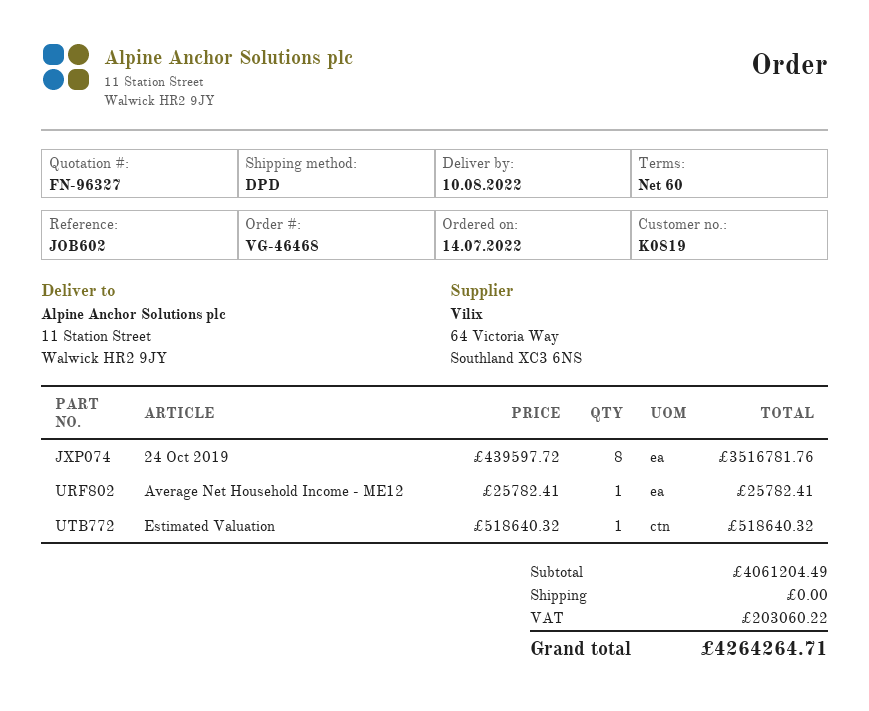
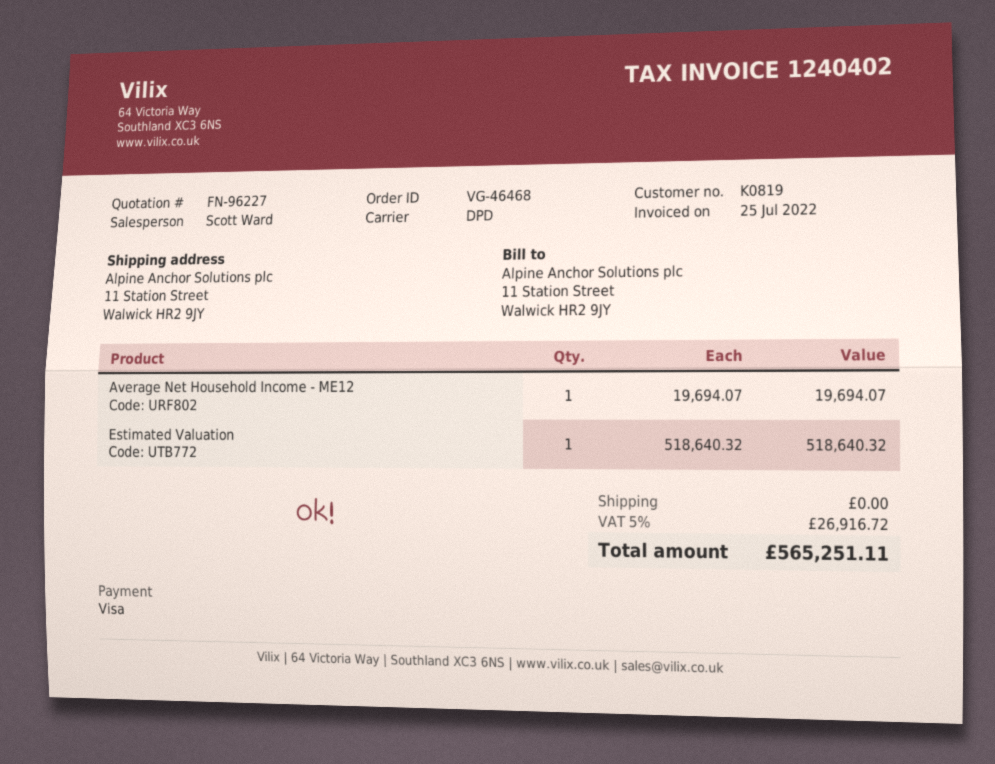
quote number: FN-96327 -> FN-96227
24 Oct 2019: 8 x 439597.72 = 3516781.76 -> none
Average Net Household Income - ME12: 1 x 25782.41 = 25782.41 -> 1 x 19694.07 = 19694.07
tax: 203060.22 -> 26916.72
total: 4264264.71 -> 565251.11

